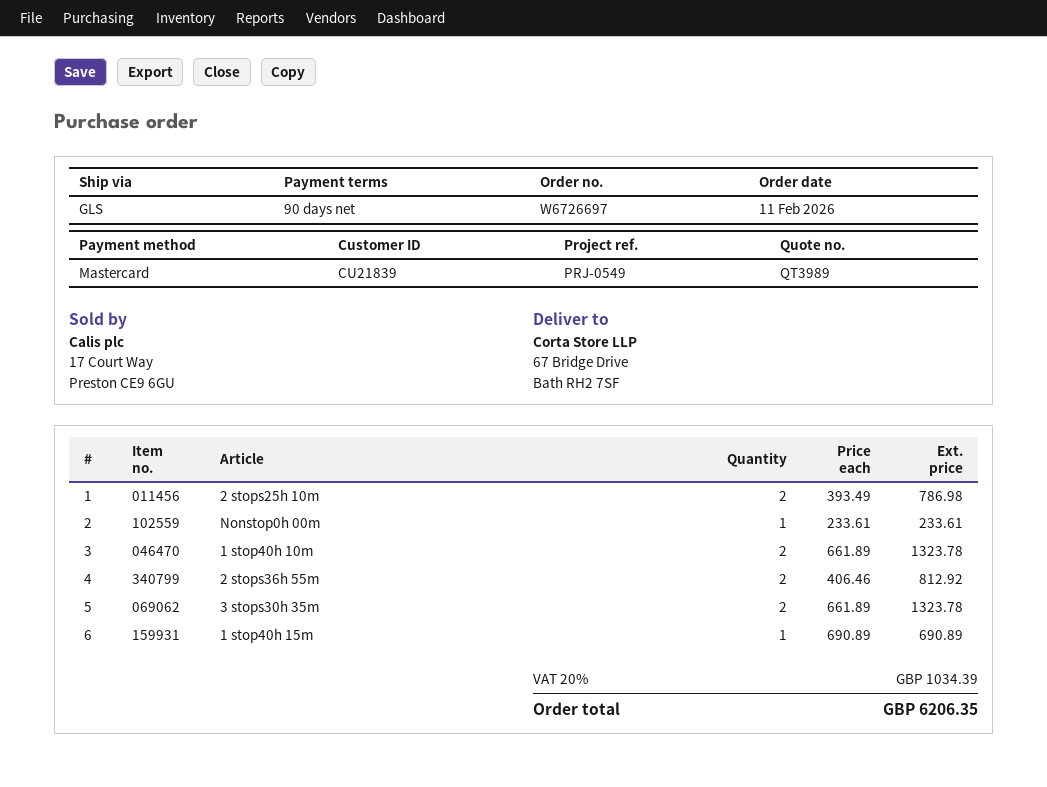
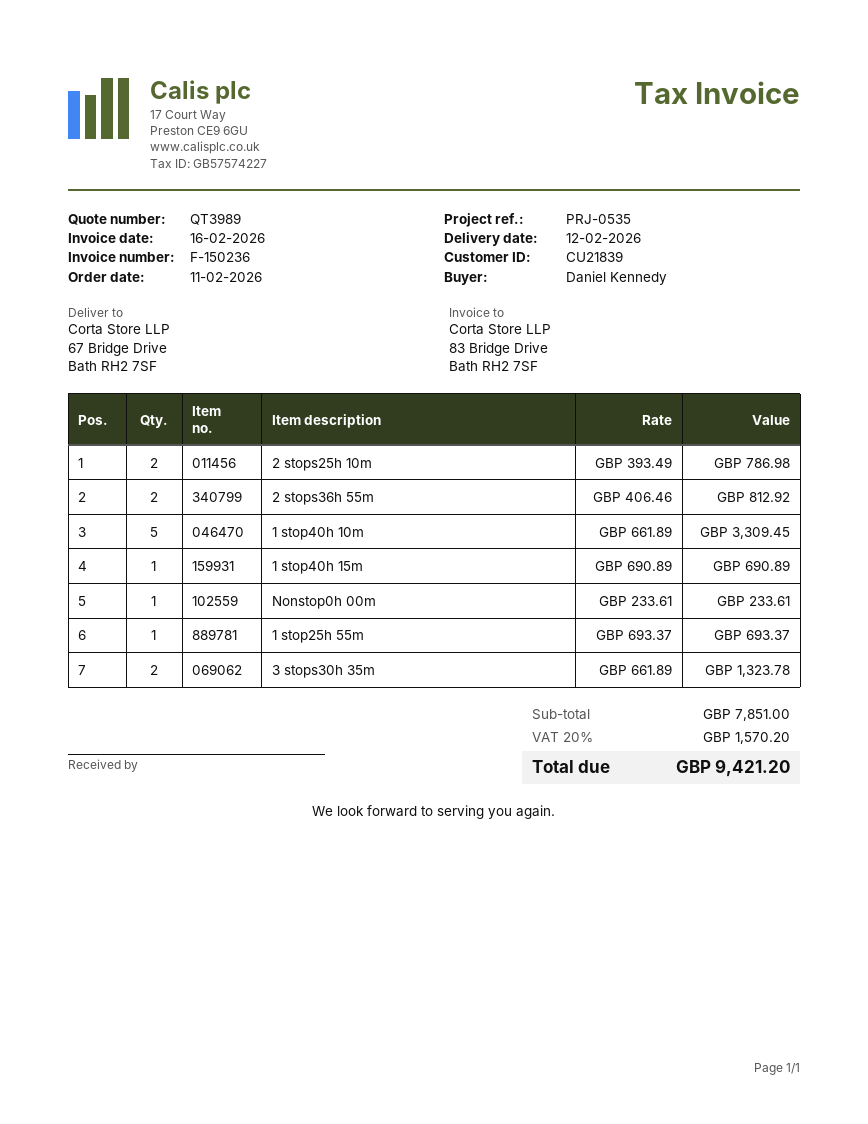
reference: PRJ-0549 -> PRJ-0535
1 stop40h 10m: 2 x 661.89 = 1323.78 -> 5 x 661.89 = 3309.45
1 stop25h 55m: none -> 1 x 693.37 = 693.37
tax: 20% = 1034.39 -> 20% = 1570.20
total: 6206.35 -> 9421.20

